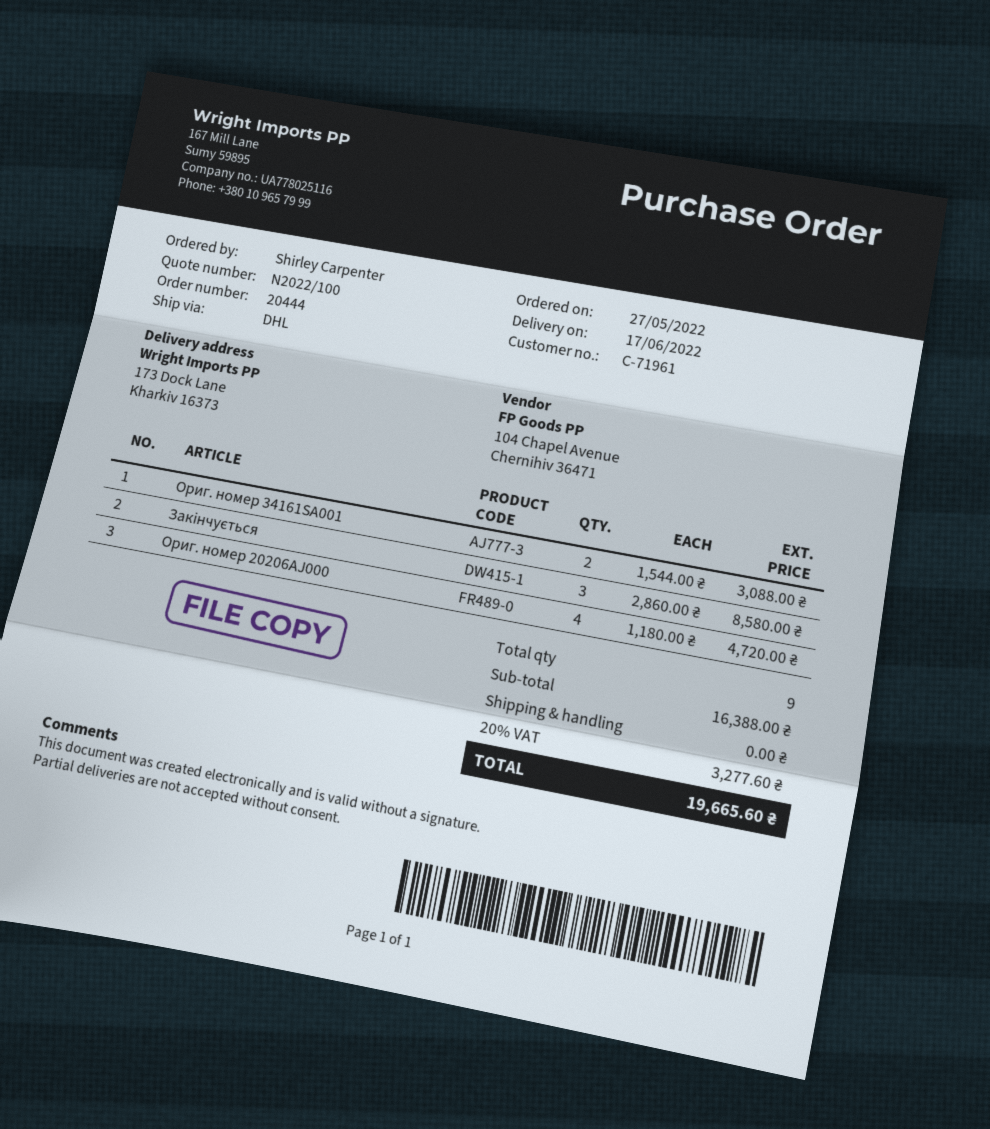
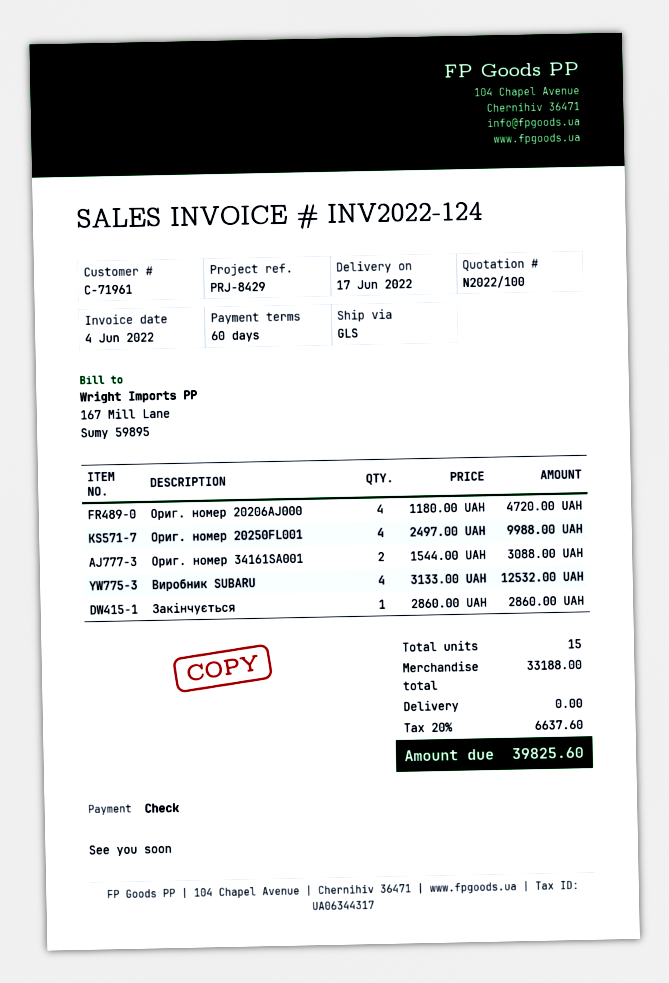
shipping method: DHL -> GLS
Закінчується: 3 x 2860.00 = 8580.00 -> 1 x 2860.00 = 2860.00
Ориг. номер 20250FL001: none -> 4 x 2497.00 = 9988.00
Виробник SUBARU: none -> 4 x 3133.00 = 12532.00
total quantity: 9 -> 15
subtotal: 16388.00 -> 33188.00
tax: 20% = 3277.60 -> 20% = 6637.60
total: 19665.60 -> 39825.60

